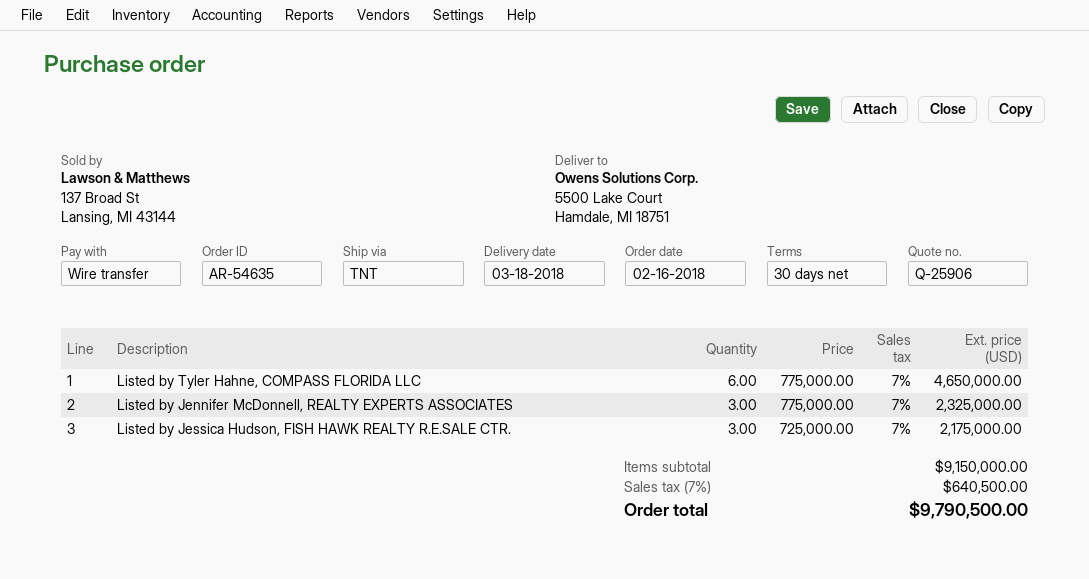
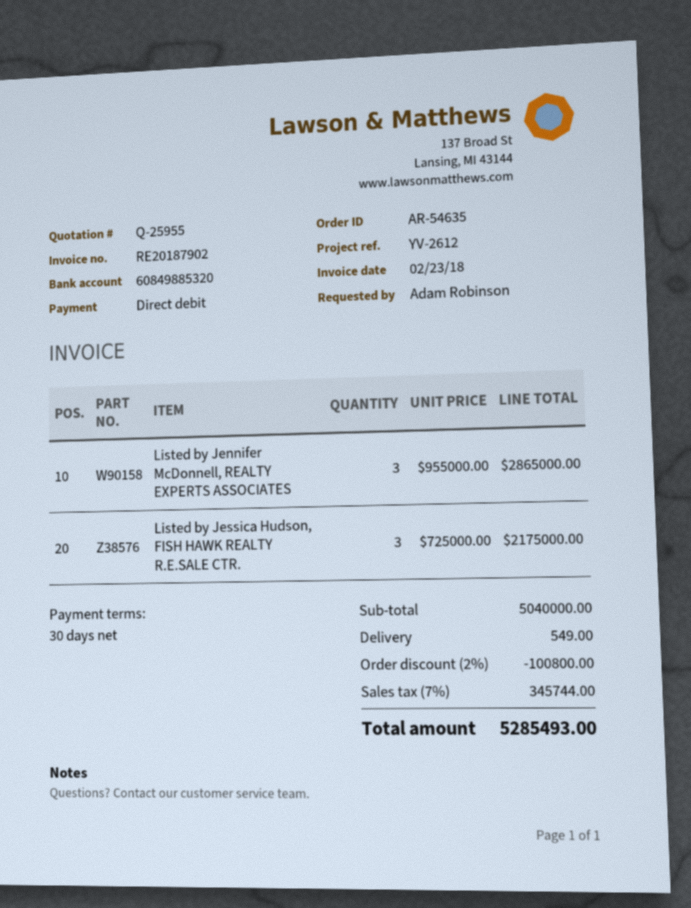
quote number: Q-25906 -> Q-25955
payment method: bank transfer -> direct debit
Listed by Tyler Hahne, COMPASS FLORIDA LLC: 6 x 775000.00 = 4650000.00 -> none
Listed by Jennifer McDonnell, REALTY EXPERTS ASSOCIATES: 3 x 775000.00 = 2325000.00 -> 3 x 955000.00 = 2865000.00
subtotal: 9150000.00 -> 5040000.00
discount: none -> 2% = 100800.00
shipping: none -> 549.00
tax: 7% = 640500.00 -> 7% = 345744.00
total: 9790500.00 -> 5285493.00

